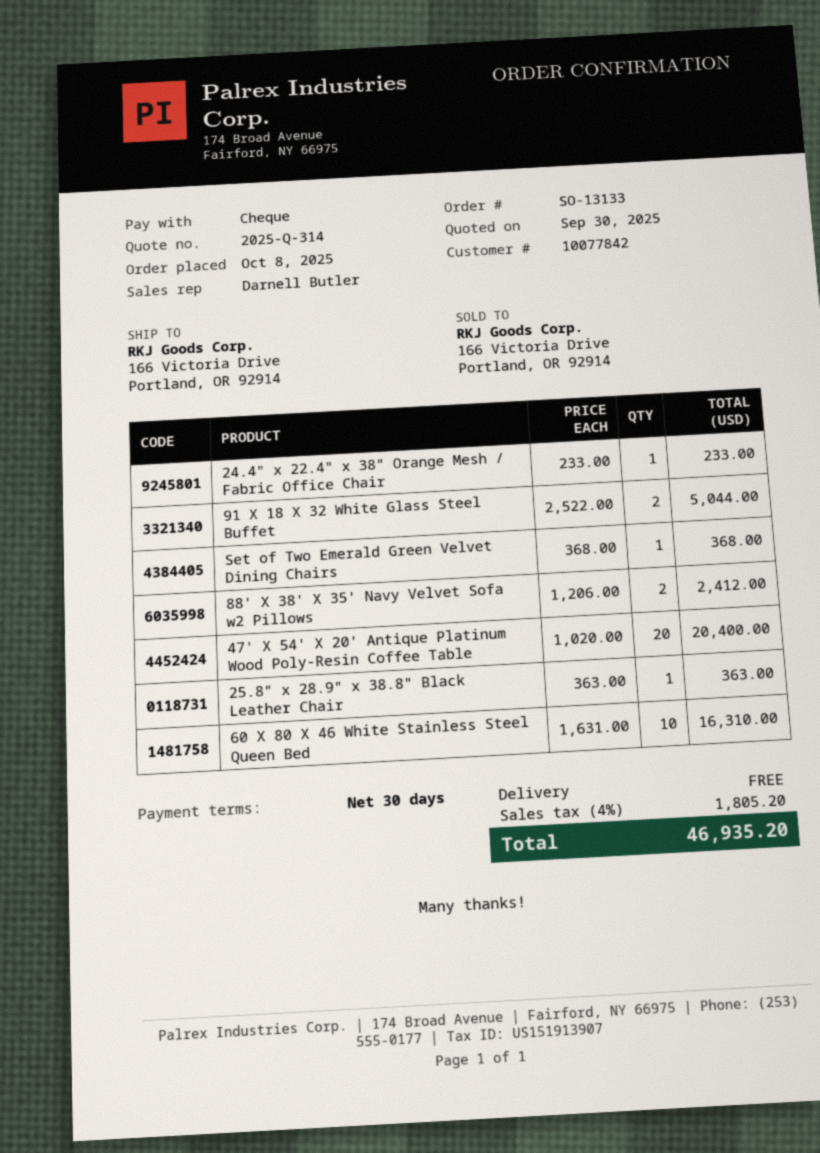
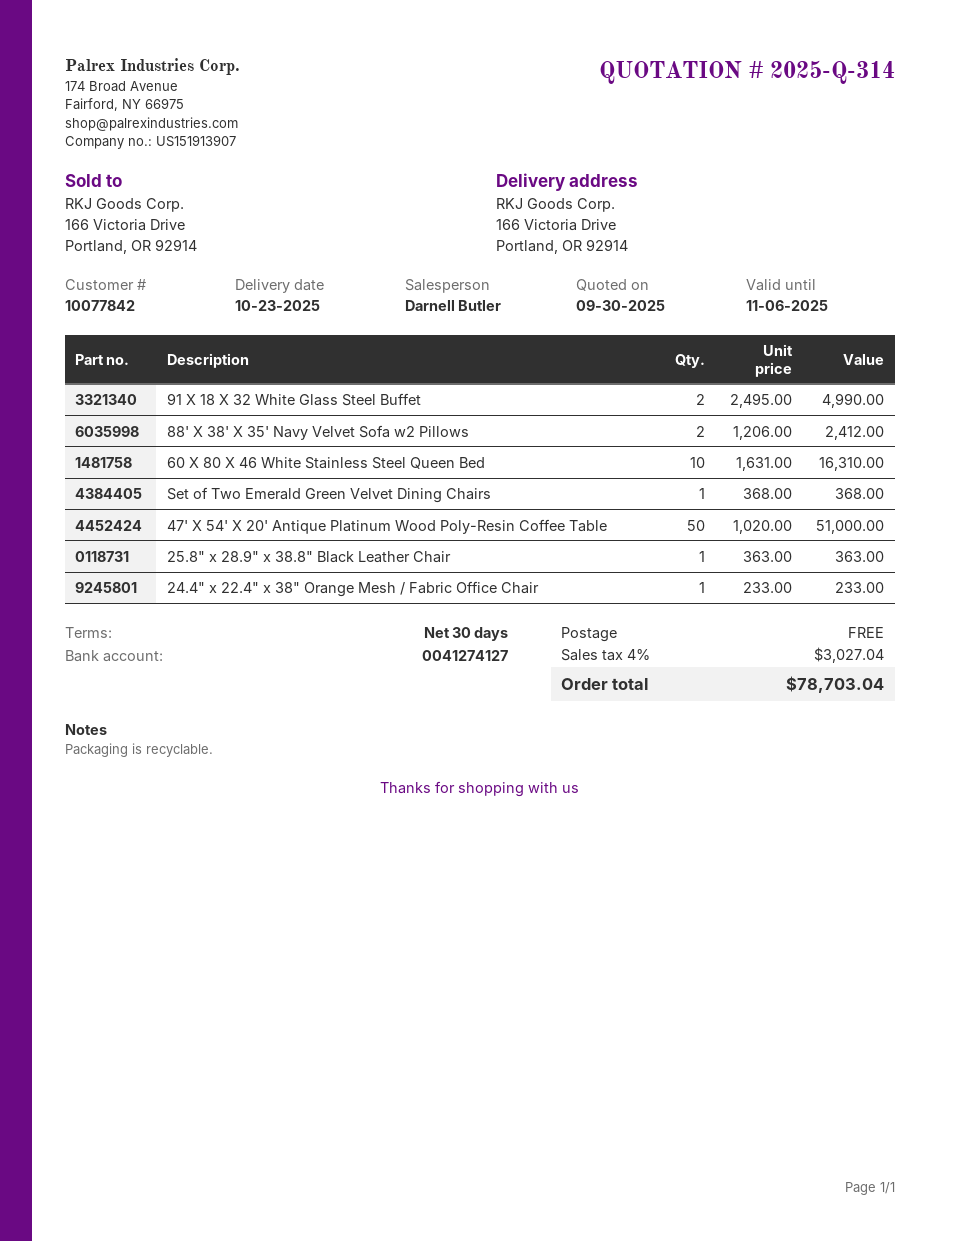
91 X 18 X 32 White Glass Steel Buffet: 2 x 2522.00 = 5044.00 -> 2 x 2495.00 = 4990.00
47' X 54' X 20' Antique Platinum Wood Poly-Resin Coffee Table: 20 x 1020.00 = 20400.00 -> 50 x 1020.00 = 51000.00
tax: 4% = 1805.20 -> 4% = 3027.04
total: 46935.20 -> 78703.04

